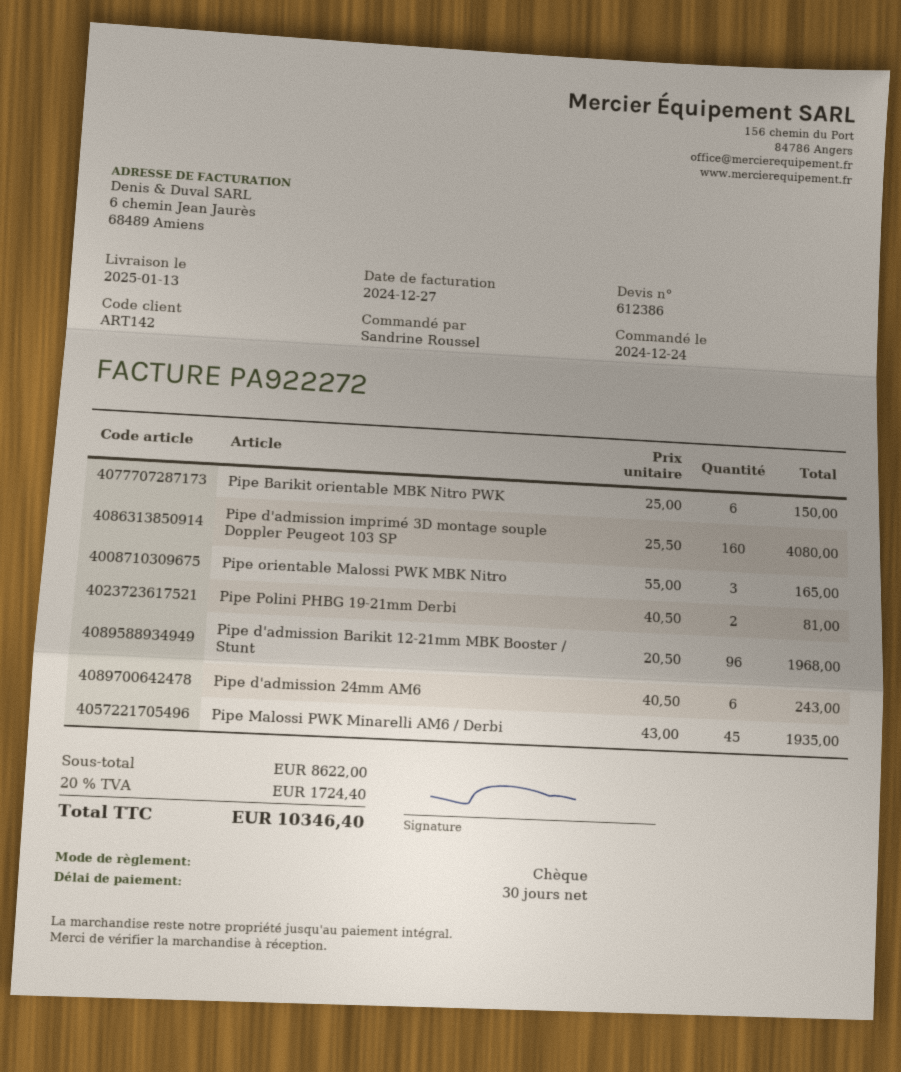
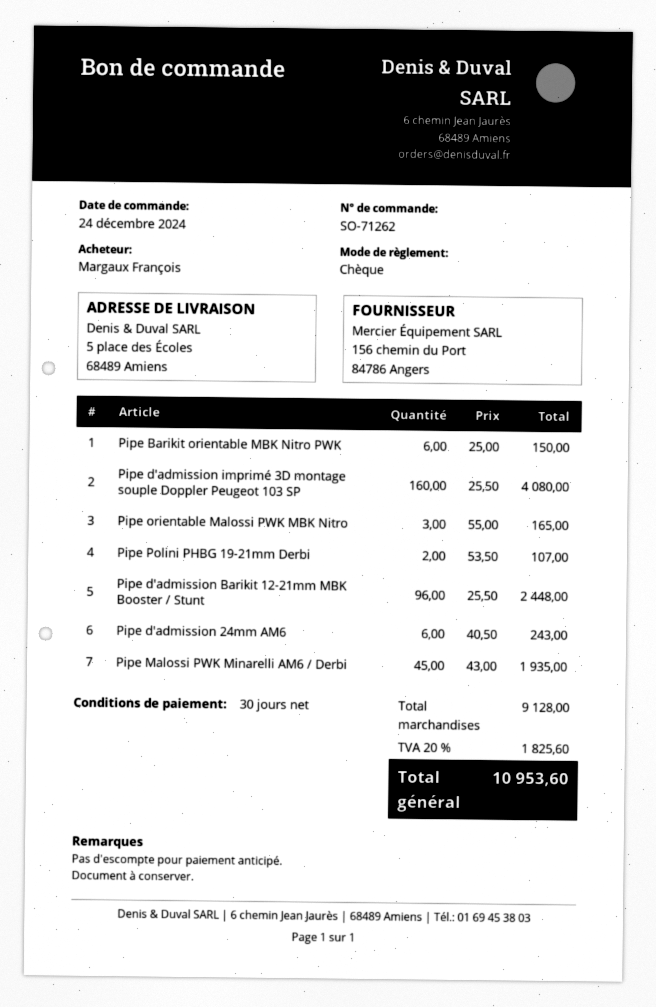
ordered by: Sandrine Roussel -> Margaux François
Pipe Polini PHBG 19-21mm Derbi: 2 x 40.50 = 81.00 -> 2 x 53.50 = 107.00
Pipe d'admission Barikit 12-21mm MBK Booster / Stunt: 96 x 20.50 = 1968.00 -> 96 x 25.50 = 2448.00
subtotal: 8622.00 -> 9128.00
tax: 20% = 1724.40 -> 20% = 1825.60
total: 10346.40 -> 10953.60

